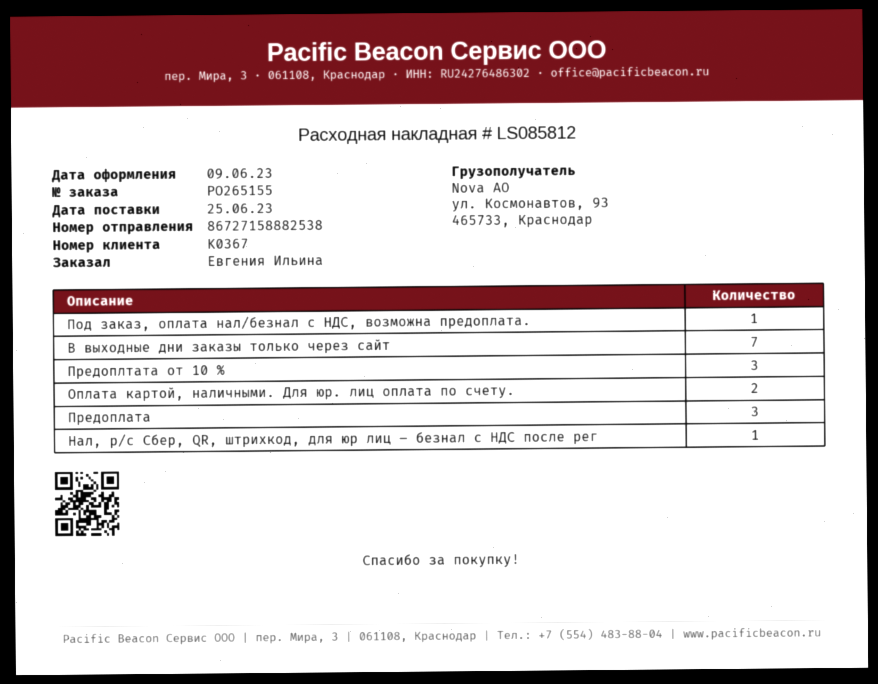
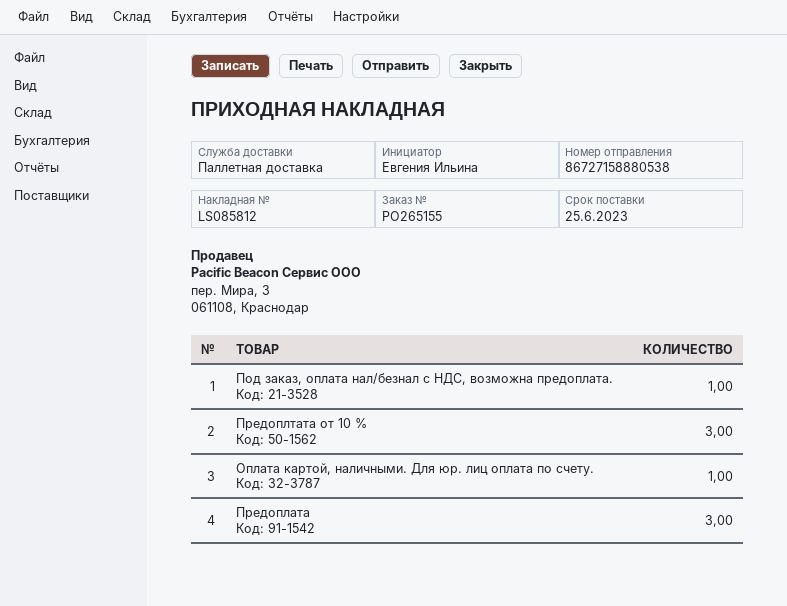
tracking number: 86727158882538 -> 86727158880538
В выходные дни заказы только через сайт: 7 -> none
Оплата картой, наличными. Для юр. лиц оплата по счету.: 2 -> 1
Нал, р/с Сбер, QR, штрихкод, для юр лиц – безнал с НДС после рег: 1 -> none

